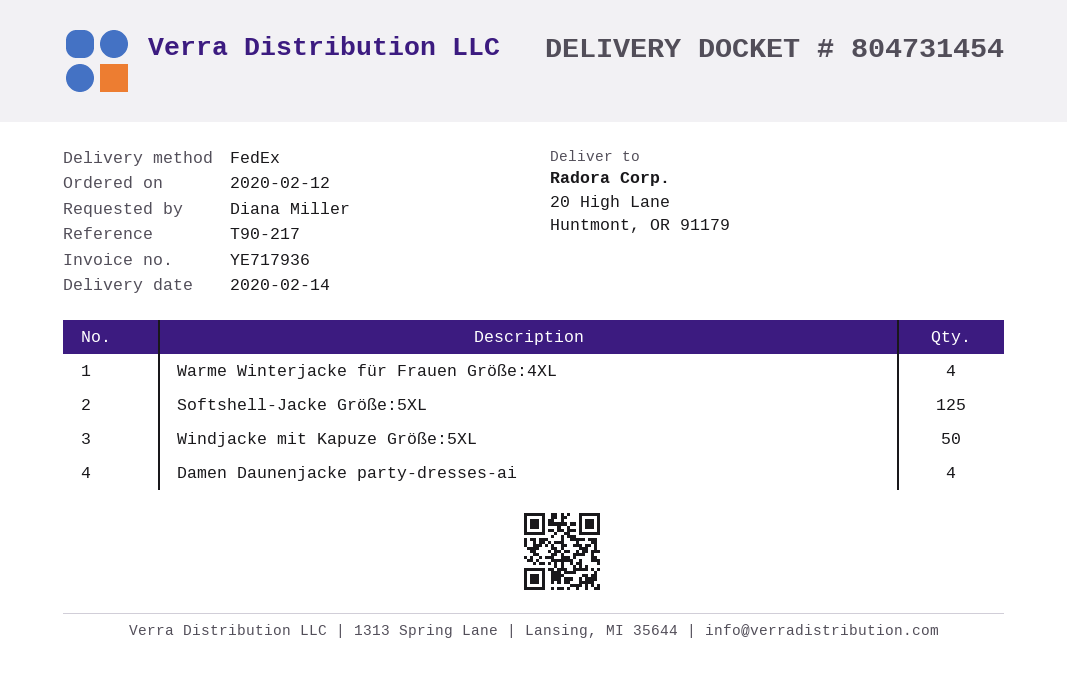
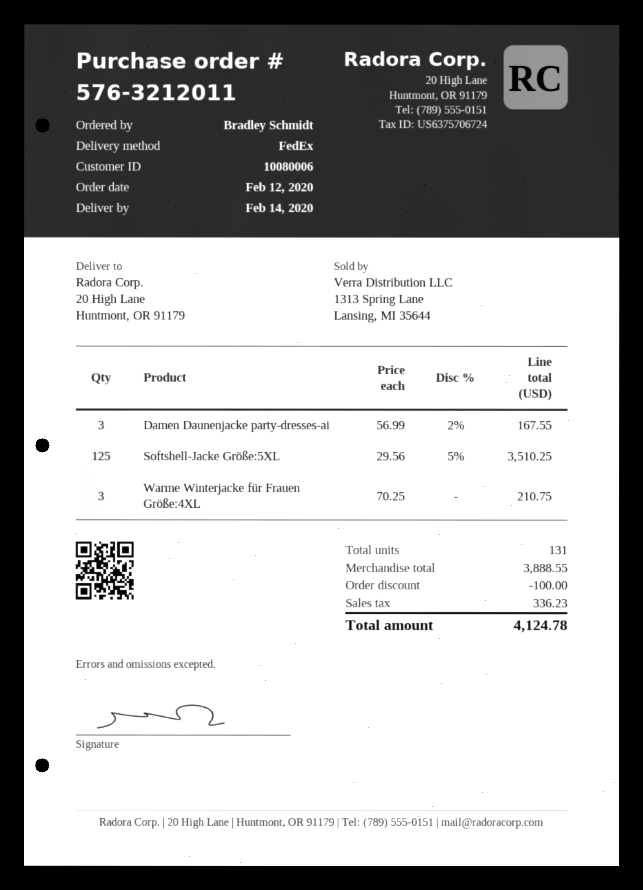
ordered by: Diana Miller -> Bradley Schmidt
Warme Winterjacke für Frauen Größe:4XL: 4 -> 3
Windjacke mit Kapuze Größe:5XL: 50 -> none
Damen Daunenjacke party-dresses-ai: 4 -> 3

